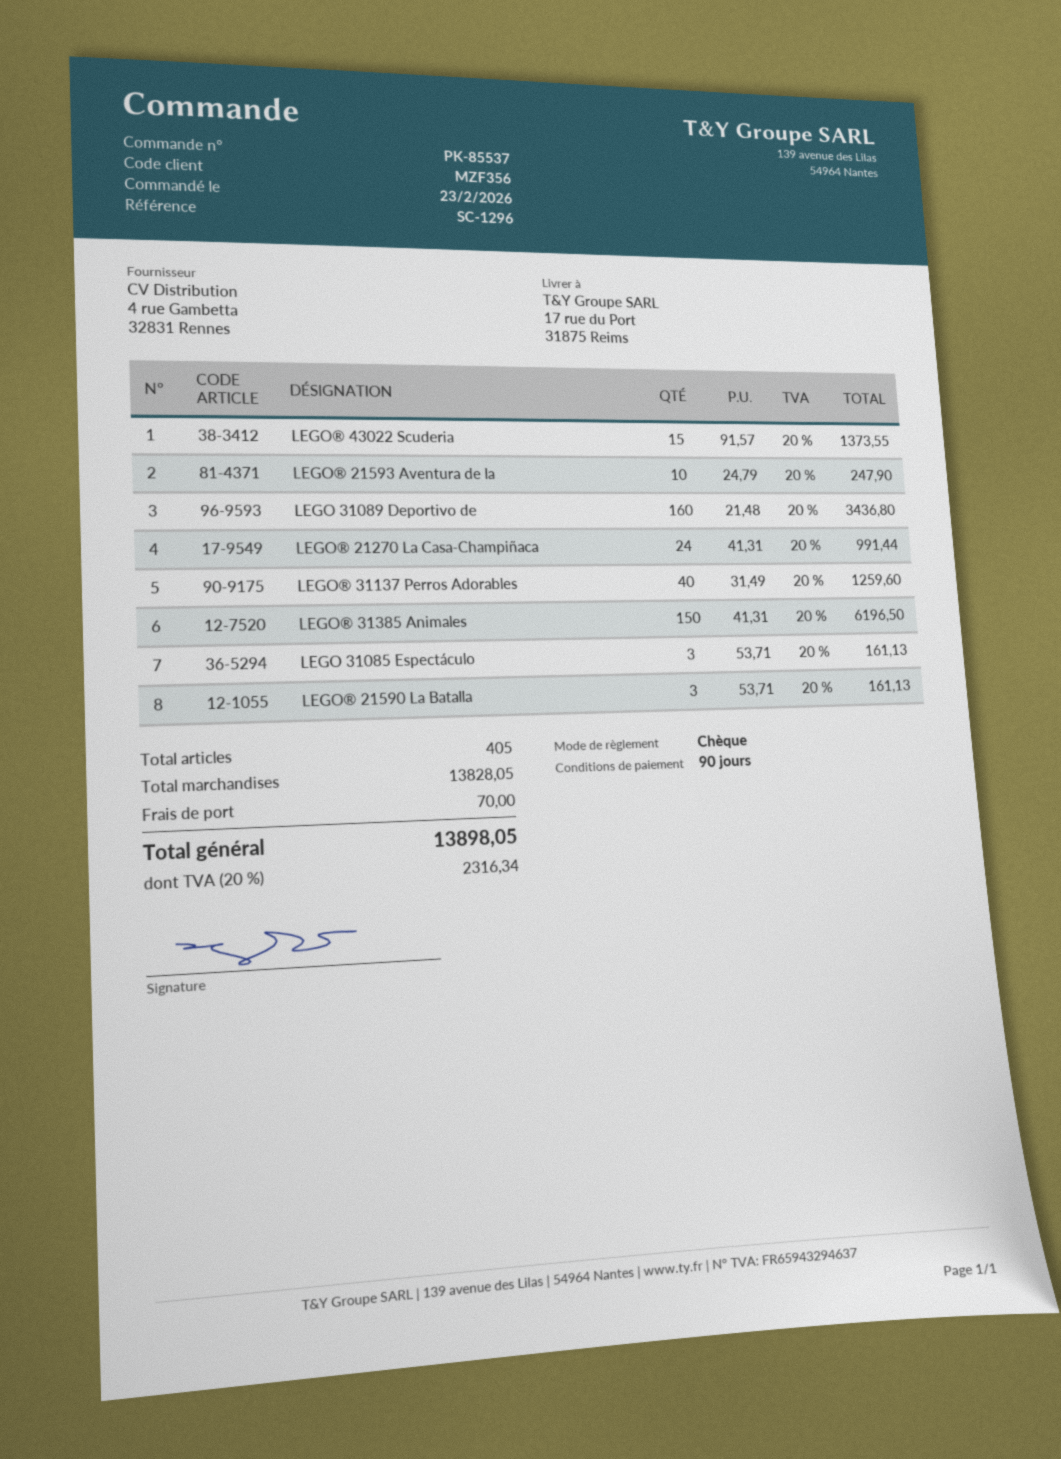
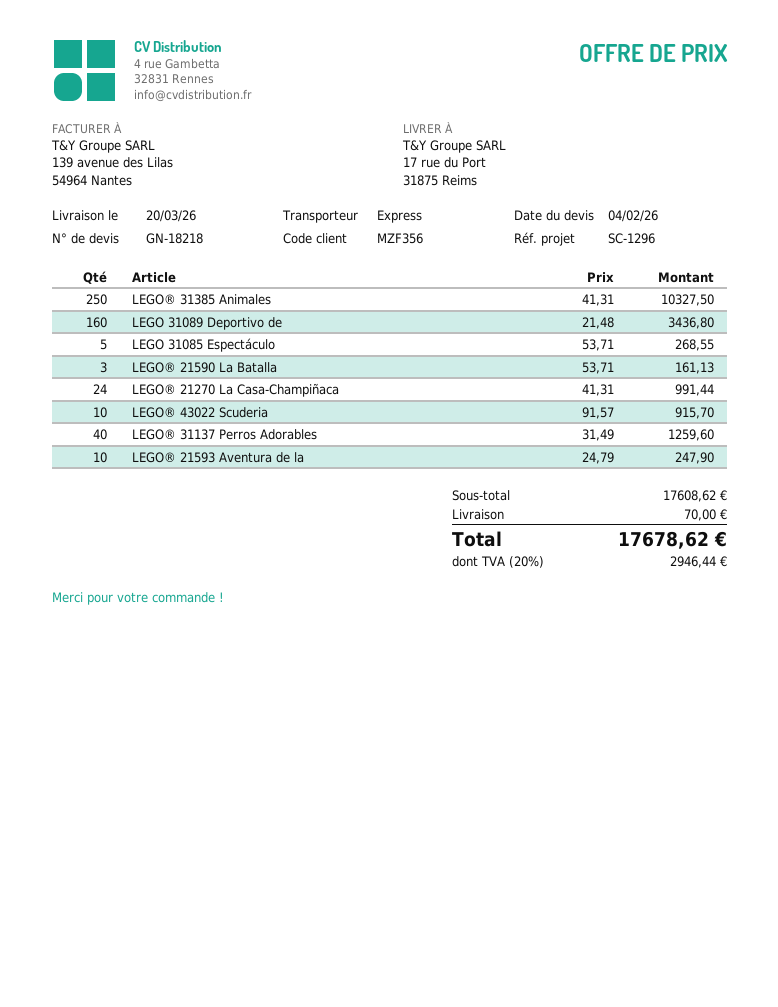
LEGO® 43022 Scuderia: 15 x 91.57 = 1373.55 -> 10 x 91.57 = 915.70
LEGO® 31385 Animales: 150 x 41.31 = 6196.50 -> 250 x 41.31 = 10327.50
LEGO 31085 Espectáculo: 3 x 53.71 = 161.13 -> 5 x 53.71 = 268.55
subtotal: 13828.05 -> 17608.62
tax: 20% = 2316.34 -> 20% = 2946.44
total: 13898.05 -> 17678.62

